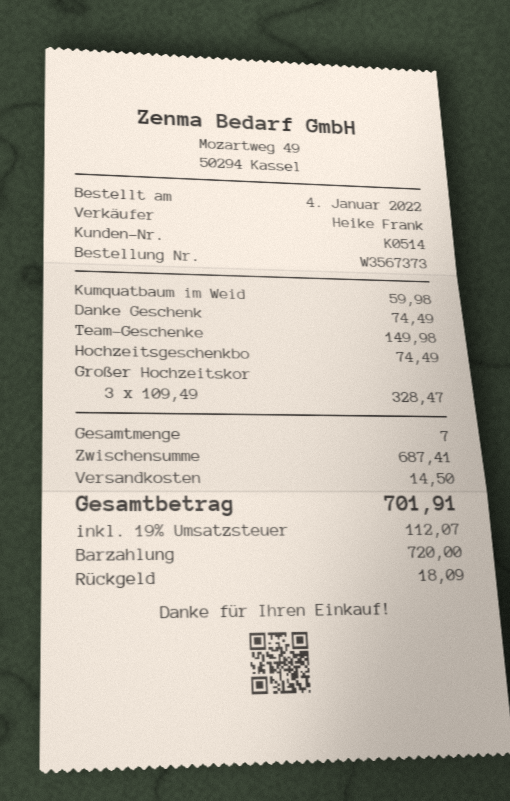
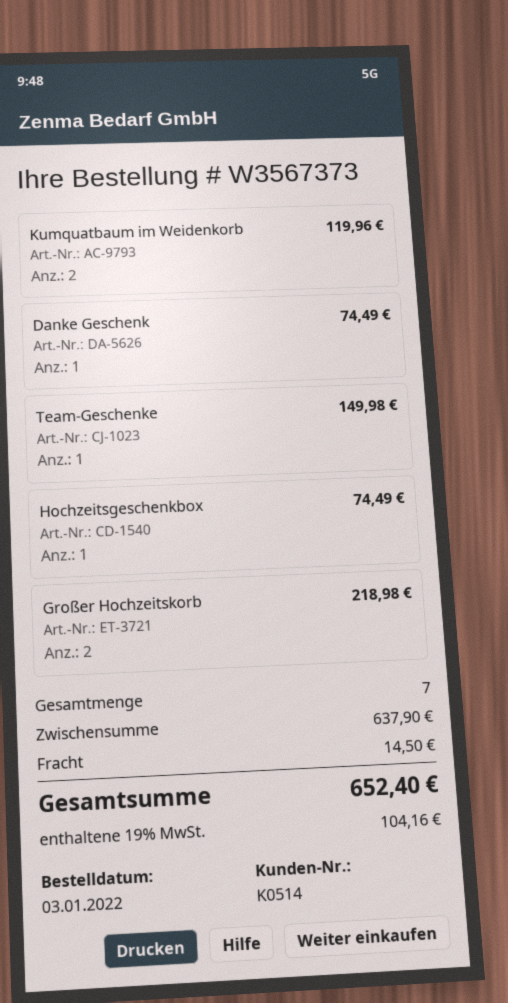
order date: 2022-01-04 -> 2022-01-03
Kumquatbaum im Weid: 1 for 59.98 -> 2 for 119.96
Großer Hochzeitskor: 3 for 328.47 -> 2 for 218.98
subtotal: 687.41 -> 637.90
tax: 19% = 112.07 -> 19% = 104.16
total: 701.91 -> 652.40

